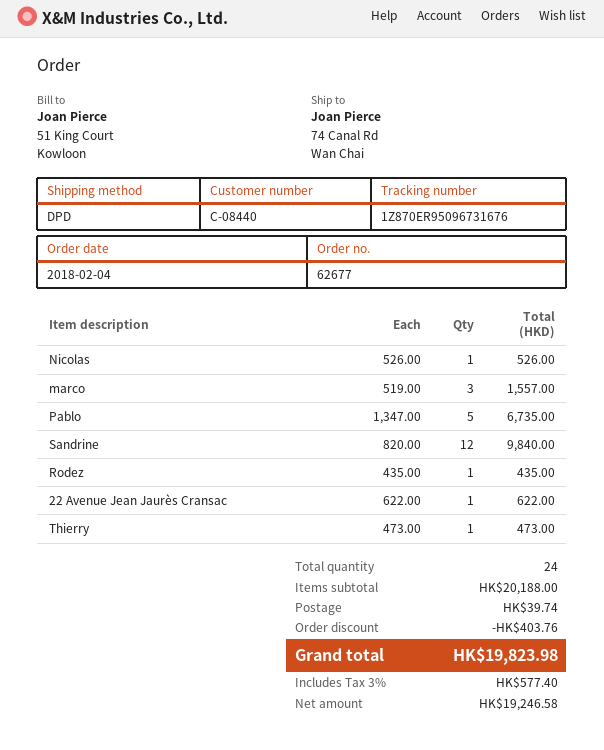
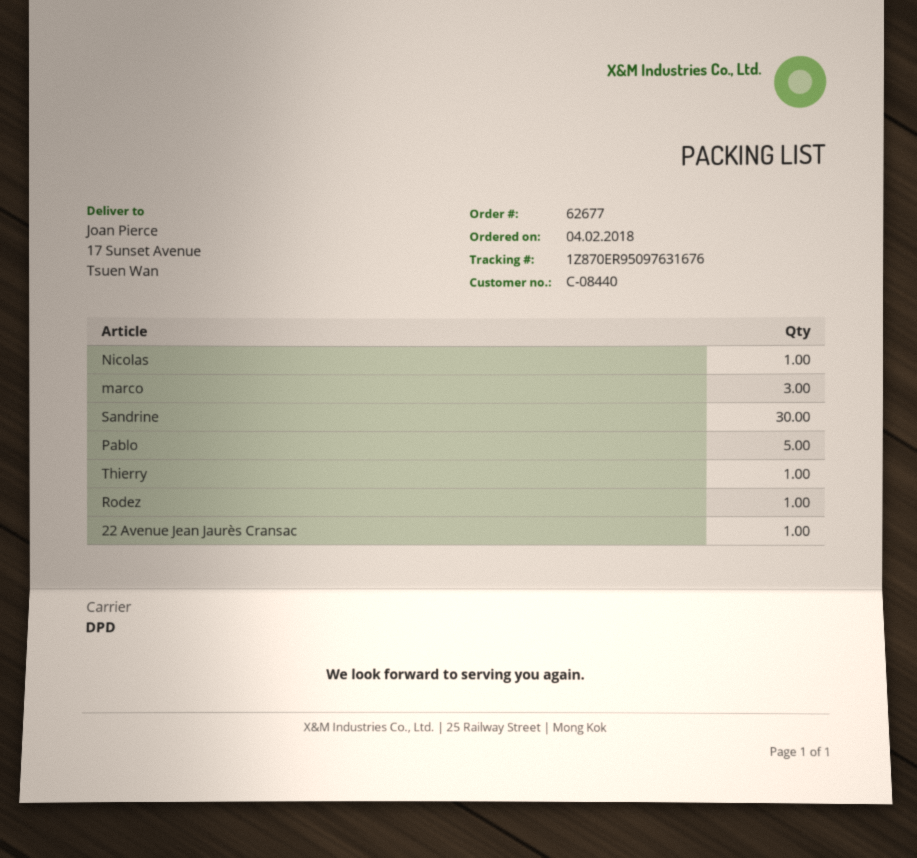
tracking number: 1Z870ER95096731676 -> 1Z870ER95097631676
ship to: 74 Canal Rd, Wan Chai -> 17 Sunset Avenue, Tsuen Wan
Sandrine: 12 -> 30

